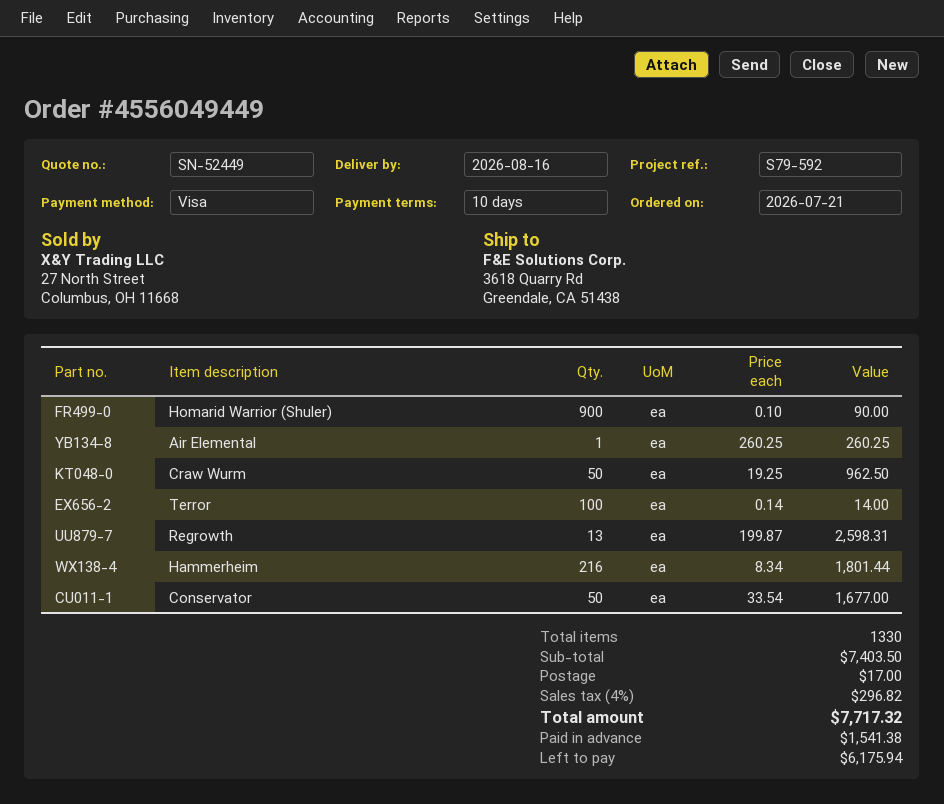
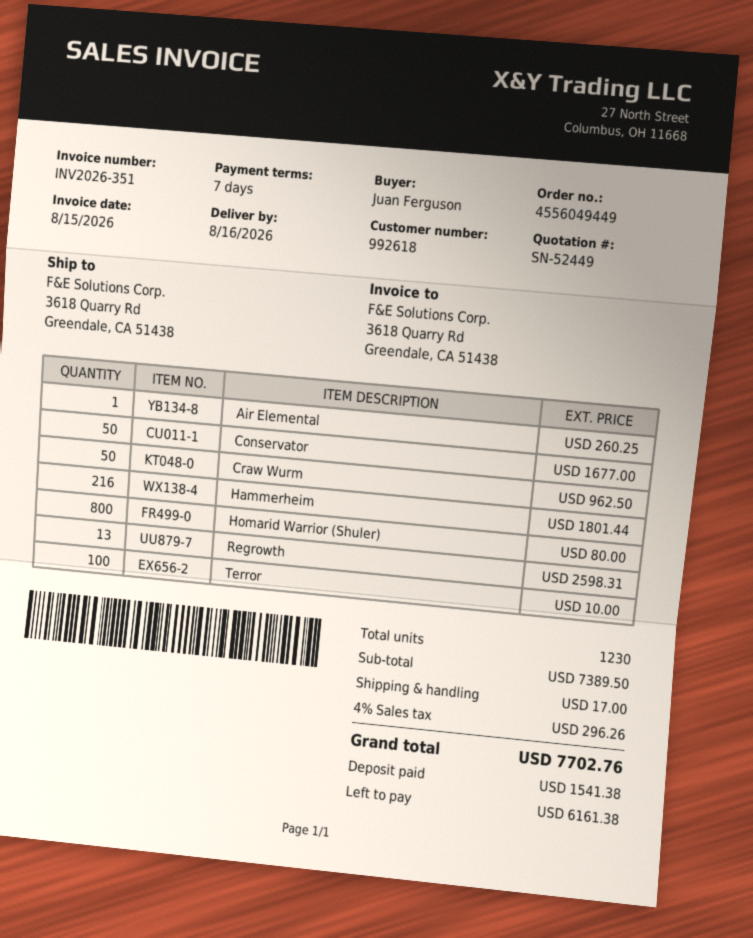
payment terms: 10 days -> 7 days
Homarid Warrior (Shuler): 900 for 90.00 -> 800 for 80.00
Terror: 100 for 14.00 -> 100 for 10.00
total quantity: 1330 -> 1230
subtotal: 7403.50 -> 7389.50
tax: 4% = 296.82 -> 4% = 296.26
total: 7717.32 -> 7702.76
balance: 6175.94 -> 6161.38

